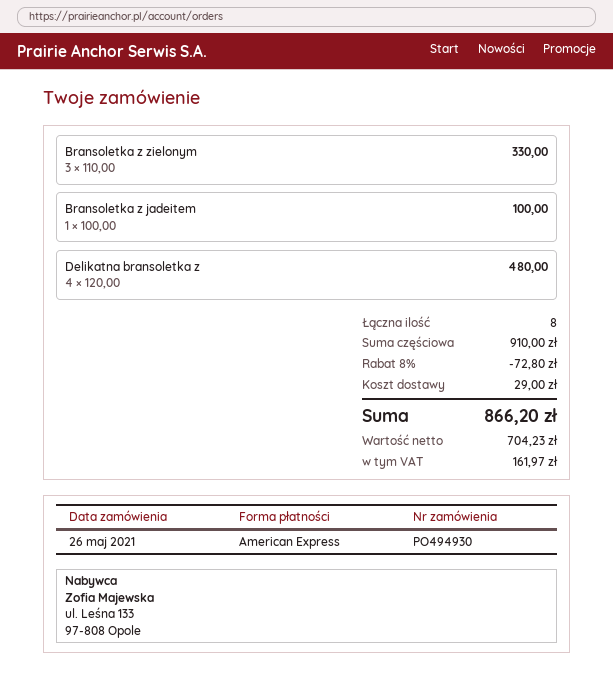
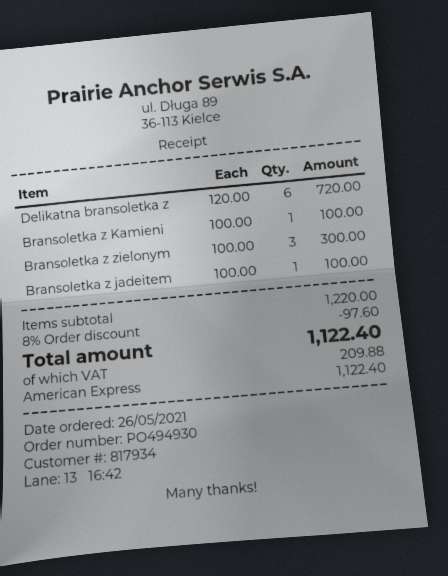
Bransoletka z zielonym: 3 x 110.00 = 330.00 -> 3 x 100.00 = 300.00
Delikatna bransoletka z: 4 x 120.00 = 480.00 -> 6 x 120.00 = 720.00
Bransoletka z Kamieni: none -> 1 x 100.00 = 100.00
subtotal: 910.00 -> 1220.00
discount: 8% = 72.80 -> 8% = 97.60
shipping: 29.00 -> none
tax: 161.97 -> 209.88
total: 866.20 -> 1122.40

